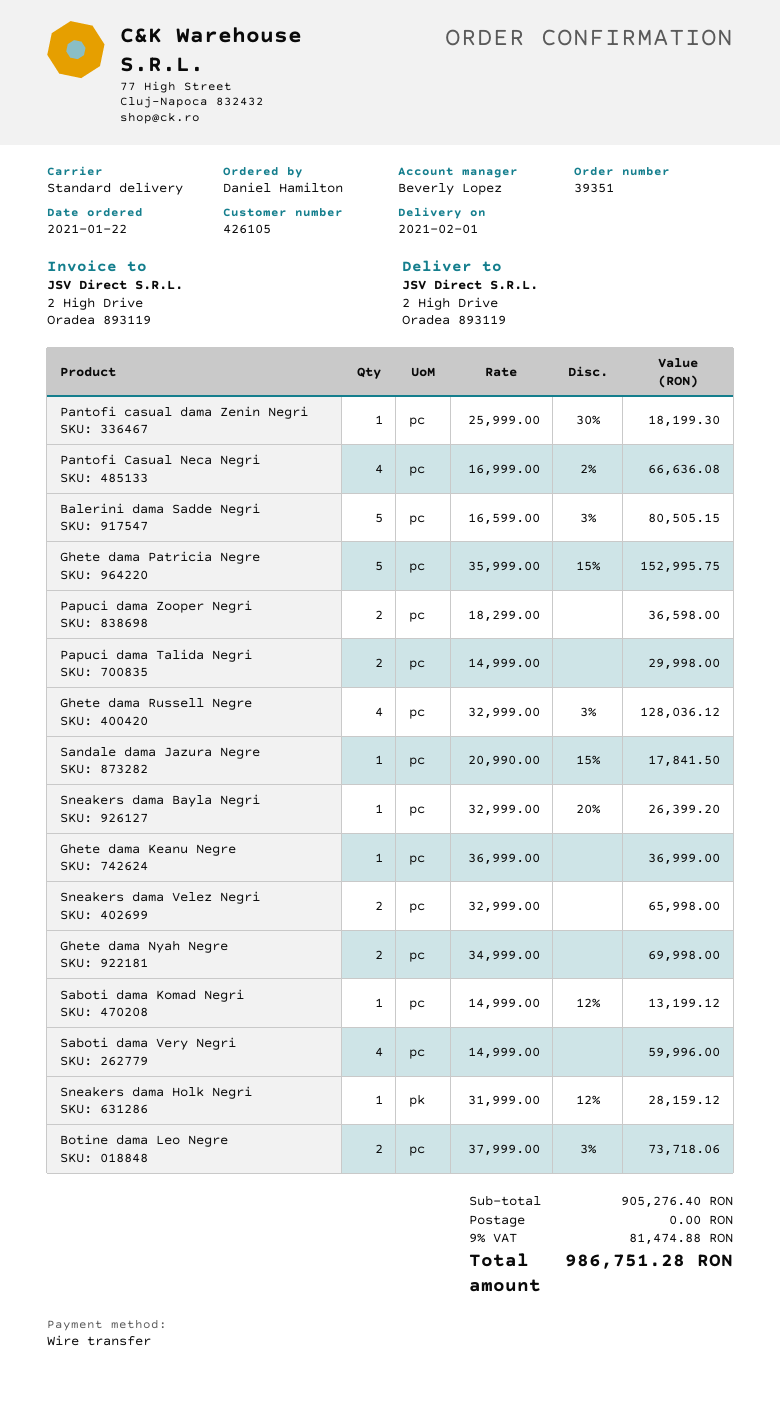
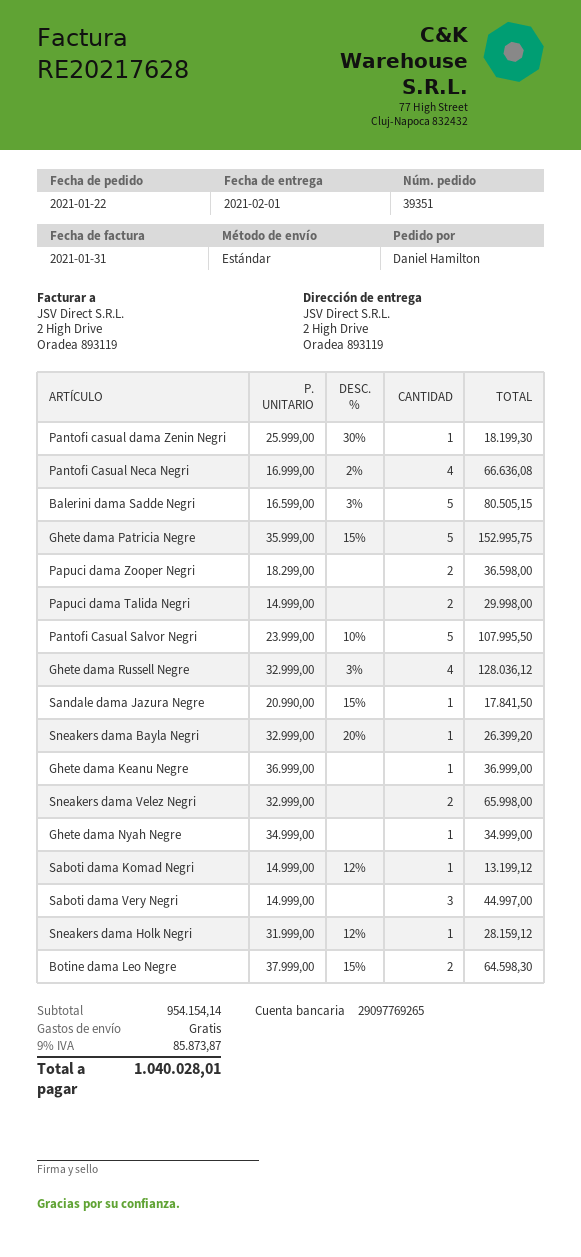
Ghete dama Nyah Negre: 2 x 34999.00 = 69998.00 -> 1 x 34999.00 = 34999.00
Saboti dama Very Negri: 4 x 14999.00 = 59996.00 -> 3 x 14999.00 = 44997.00
Botine dama Leo Negre: 2 x 37999.00 - 3% = 73718.06 -> 2 x 37999.00 - 15% = 64598.30
Pantofi Casual Salvor Negri: none -> 5 x 23999.00 - 10% = 107995.50
subtotal: 905276.40 -> 954154.14
tax: 9% = 81474.88 -> 9% = 85873.87
total: 986751.28 -> 1040028.01

